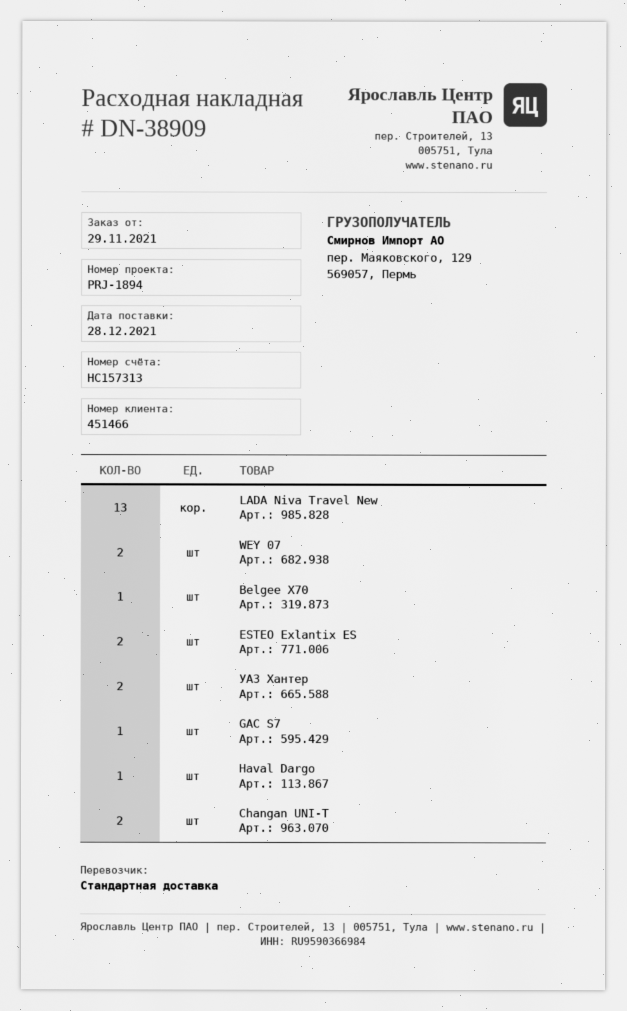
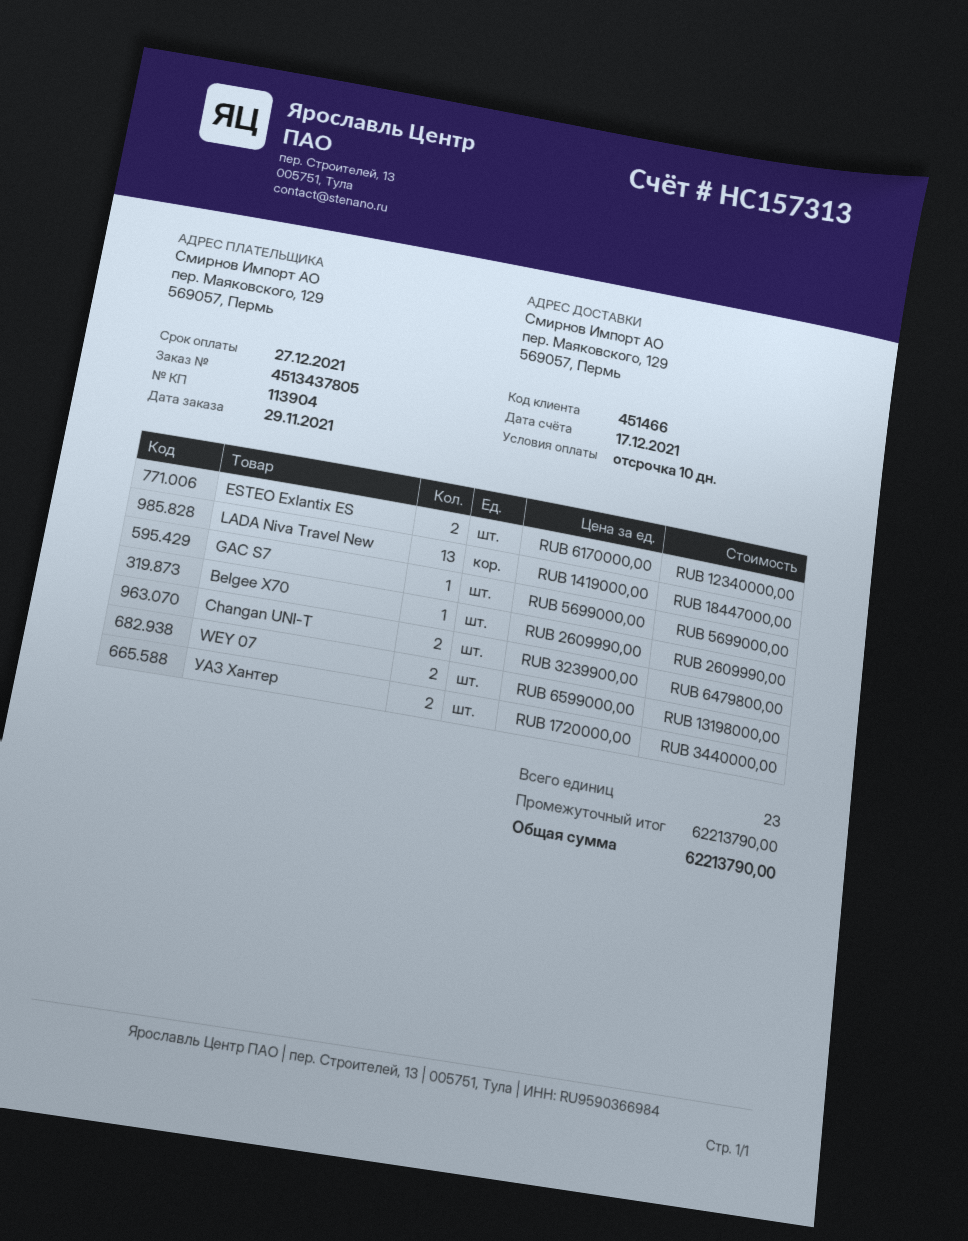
Haval Dargo: 1 -> none

